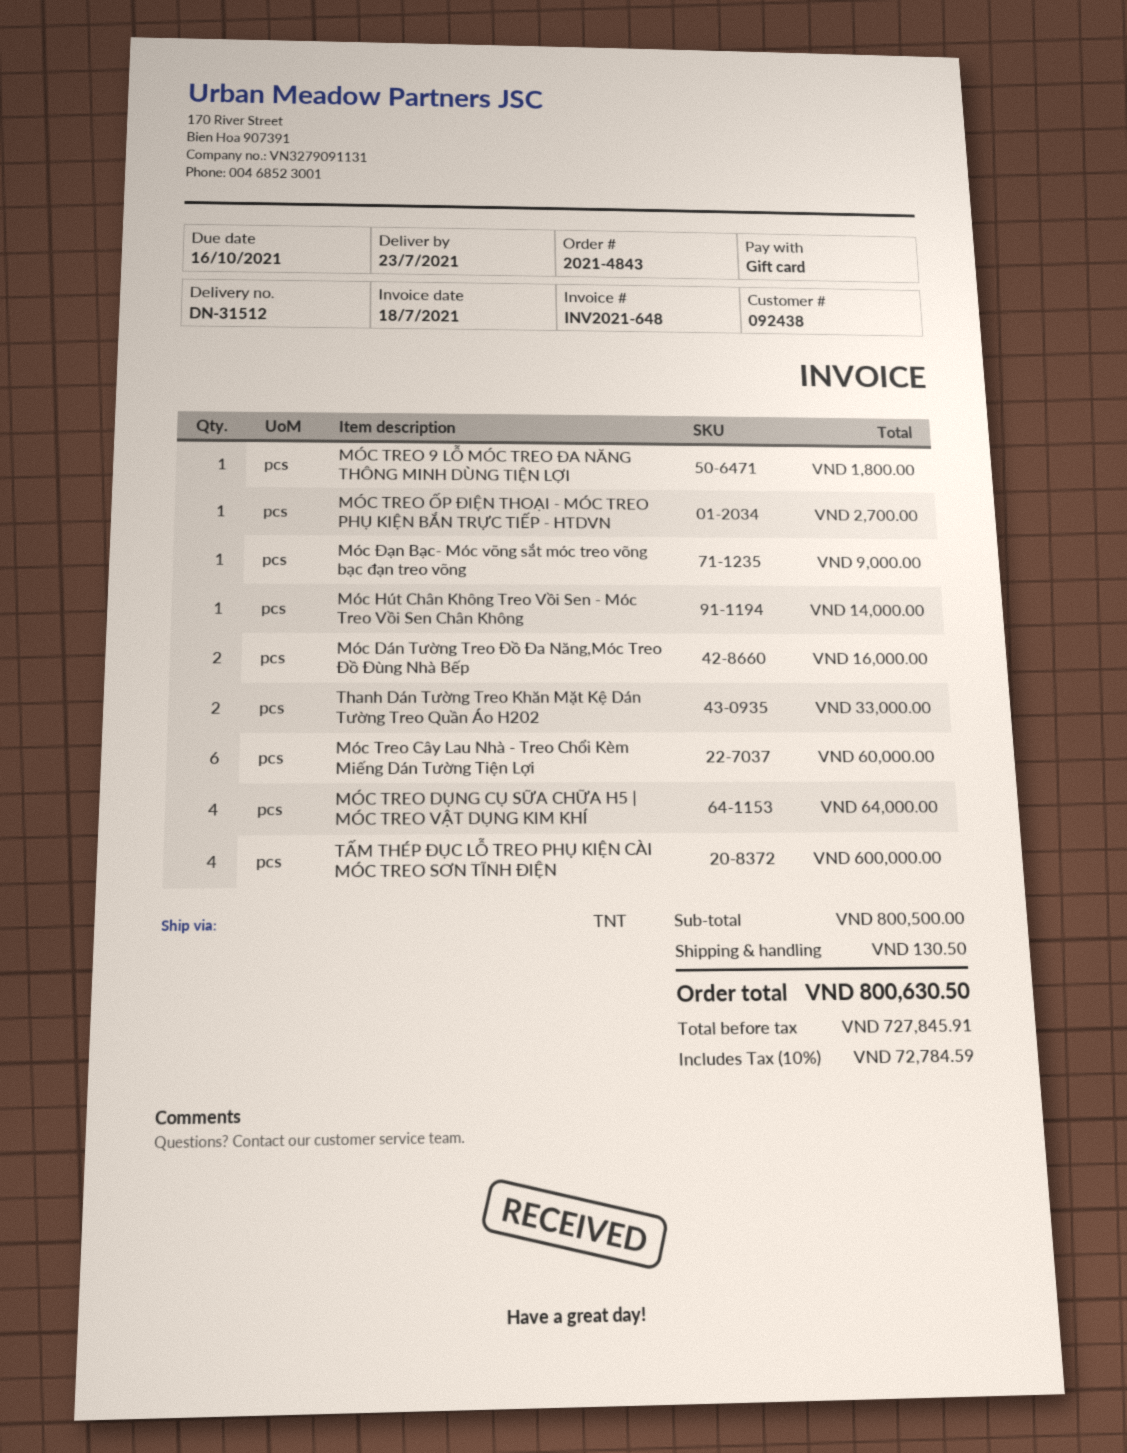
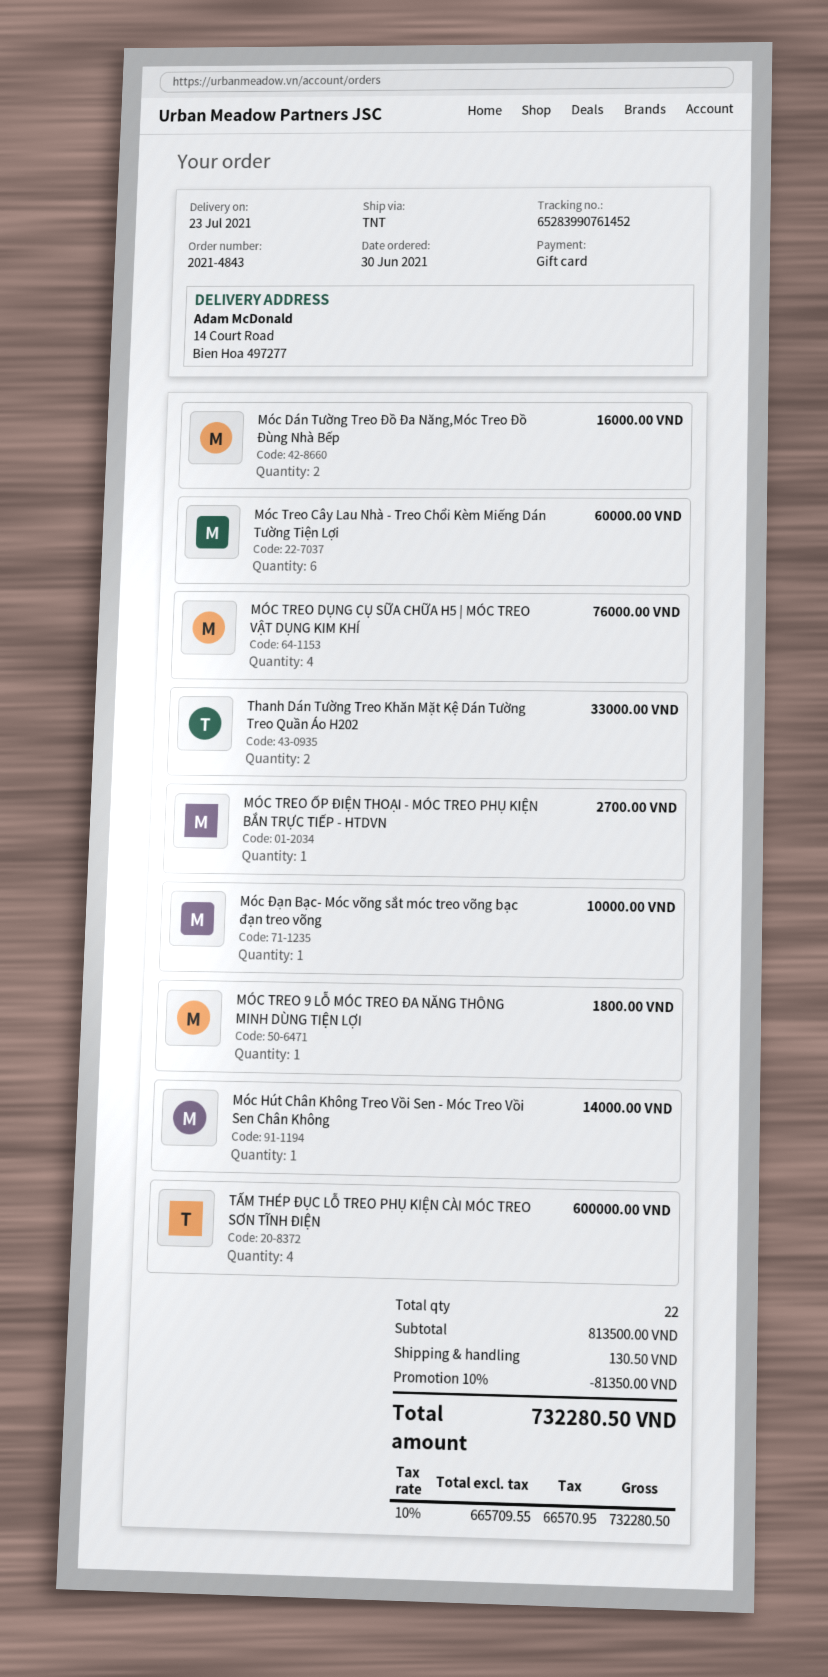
Móc Đạn Bạc- Móc võng sắt móc treo võng bạc đạn treo võng: 1 for 9000.00 -> 1 for 10000.00
MÓC TREO DỤNG CỤ SỮA CHỮA H5 | MÓC TREO VẬT DỤNG KIM KHÍ: 4 for 64000.00 -> 4 for 76000.00
subtotal: 800500.00 -> 813500.00
discount: none -> 10% = 81350.00
net: 727845.91 -> 665709.55
tax: 10% = 72784.59 -> 10% = 66570.95
total: 800630.50 -> 732280.50

